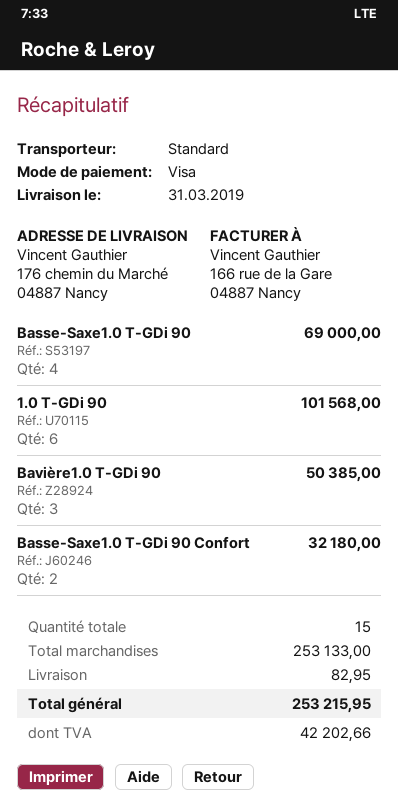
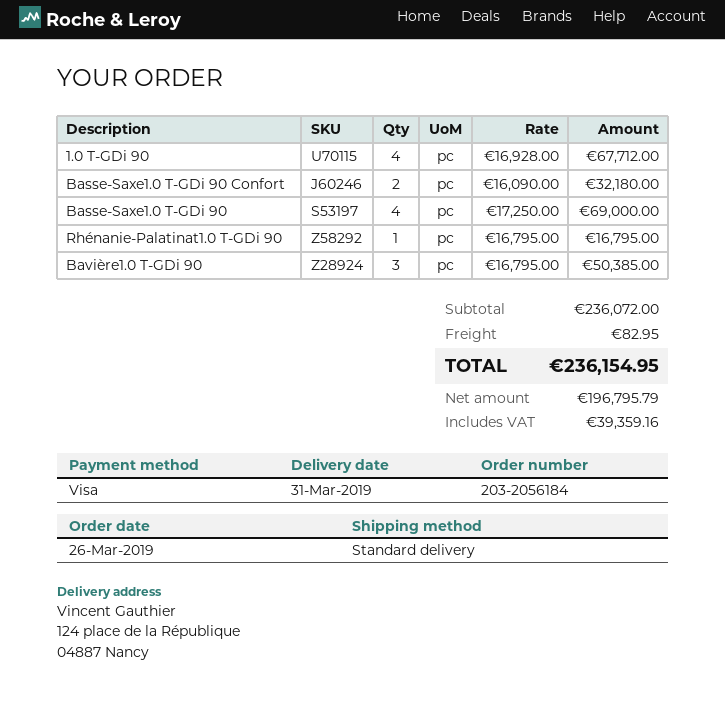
ship to: 176 chemin du Marché, 04887 Nancy -> 124 place de la République, 04887 Nancy
1.0 T-GDi 90: 6 for 101568.00 -> 4 for 67712.00
Rhénanie-Palatinat1.0 T-GDi 90: none -> 1 for 16795.00
subtotal: 253133.00 -> 236072.00
tax: 42202.66 -> 39359.16
total: 253215.95 -> 236154.95

